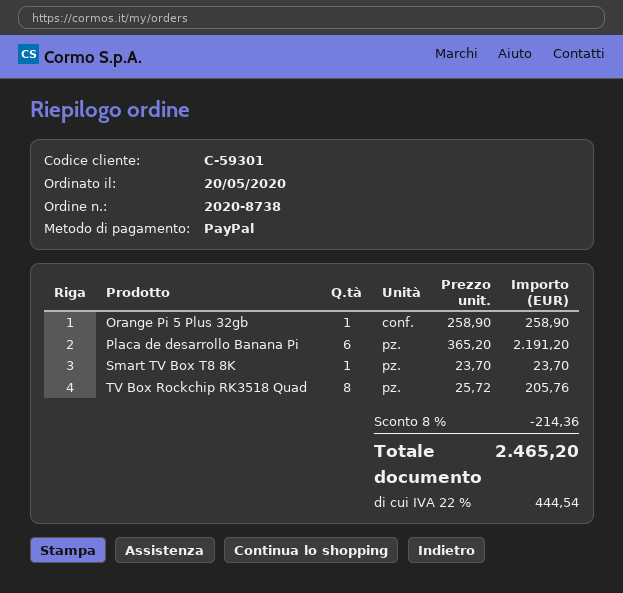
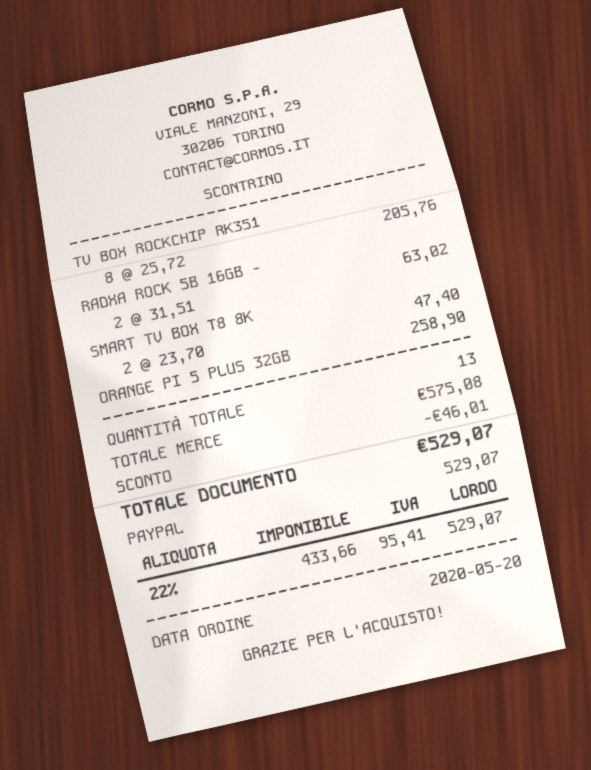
Placa de desarrollo Banana Pi: 6 x 365.20 = 2191.20 -> none
Smart TV Box T8 8K: 1 x 23.70 = 23.70 -> 2 x 23.70 = 47.40
RADXA ROCK 5B 16GB -: none -> 2 x 31.51 = 63.02
discount: 214.36 -> 46.01
tax: 22% = 444.54 -> 22% = 95.41
total: 2465.20 -> 529.07

